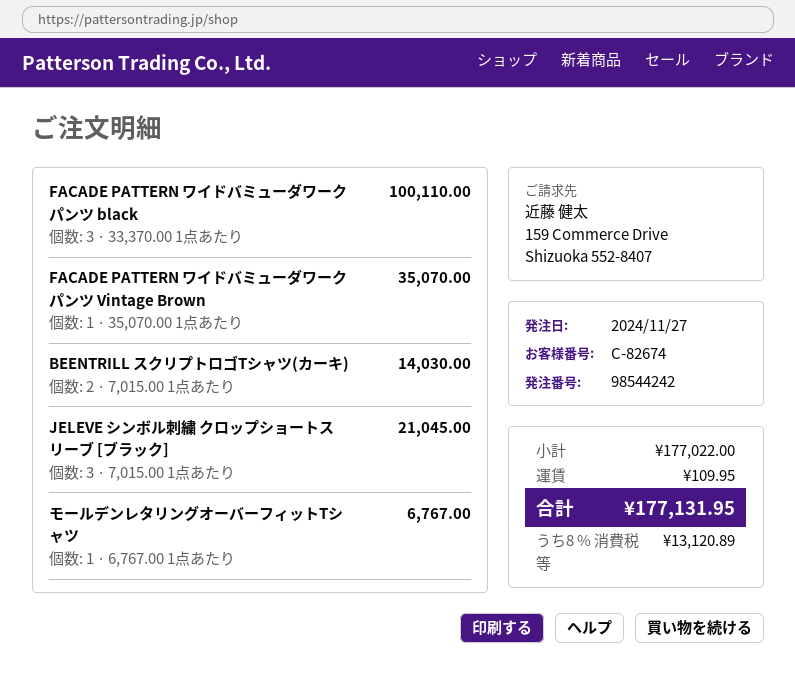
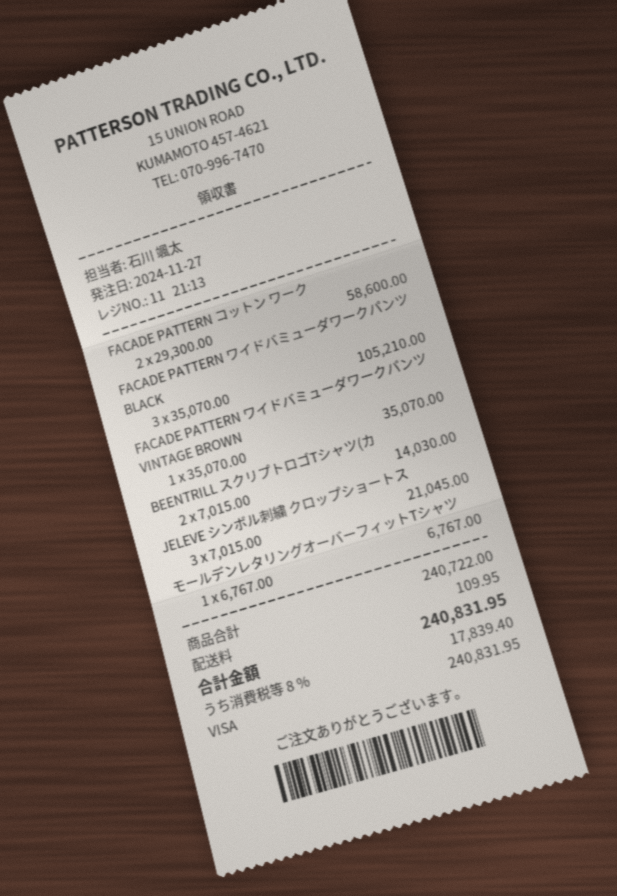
FACADE PATTERN ワイドバミューダワークパンツ black: 3 x 33370.00 = 100110.00 -> 3 x 35070.00 = 105210.00
FACADE PATTERN コットン ワーク: none -> 2 x 29300.00 = 58600.00
subtotal: 177022.00 -> 240722.00
tax: 8% = 13120.89 -> 8% = 17839.40
total: 177131.95 -> 240831.95

